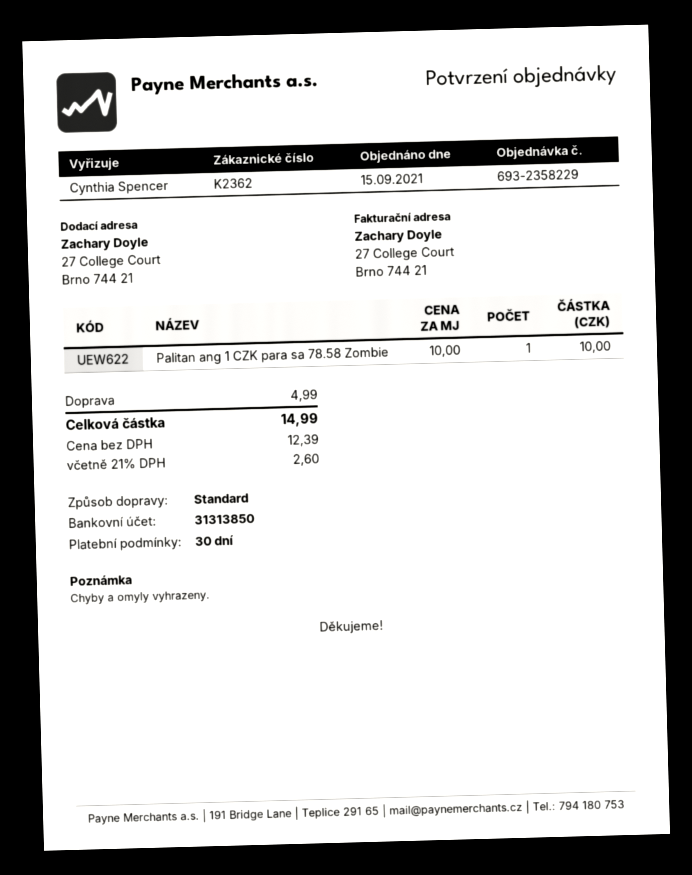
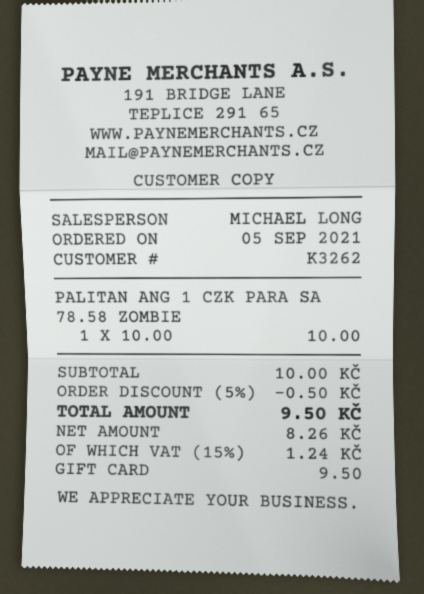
order date: 2021-09-15 -> 2021-09-05
customer number: K2362 -> K3262
sales rep: Cynthia Spencer -> MICHAEL LONG
discount: none -> 5% = 0.50
shipping: 4.99 -> none
net: 12.39 -> 8.26
tax: 21% = 2.60 -> 15% = 1.24
total: 14.99 -> 9.50

